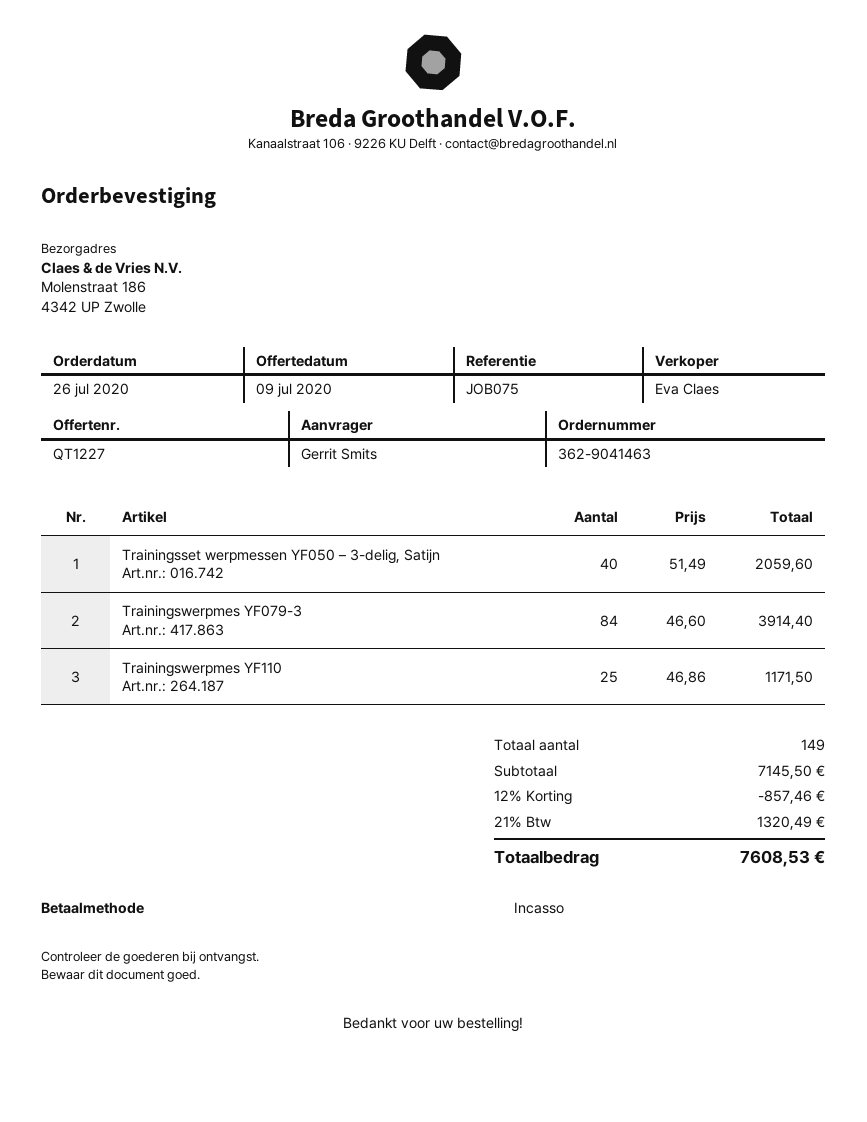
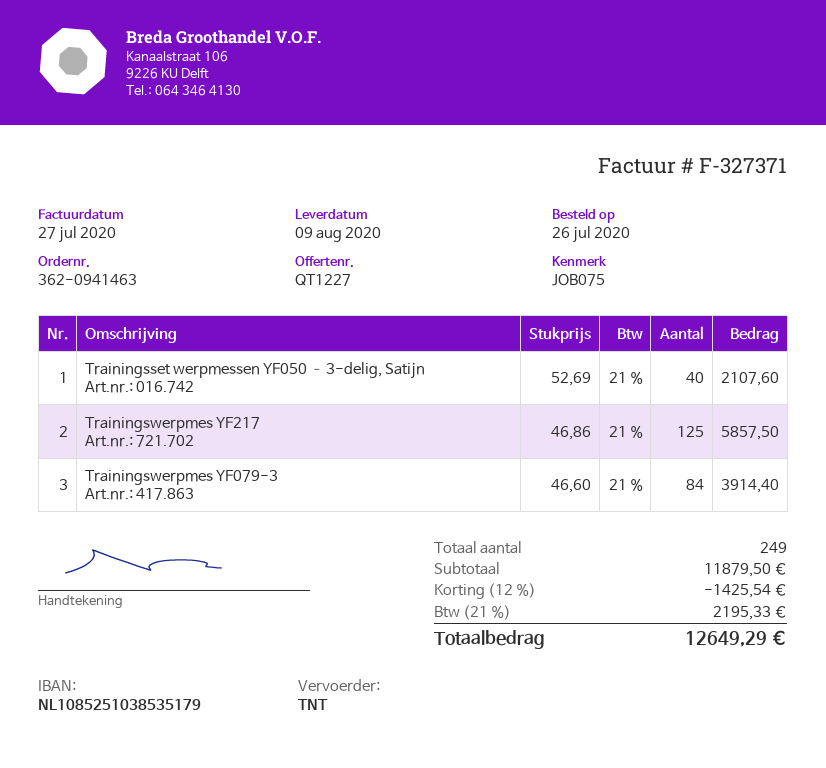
order number: 362-9041463 -> 362-0941463
Trainingsset werpmessen YF050 – 3-delig, Satijn: 40 x 51.49 = 2059.60 -> 40 x 52.69 = 2107.60
Trainingswerpmes YF110: 25 x 46.86 = 1171.50 -> none
Trainingswerpmes YF217: none -> 125 x 46.86 = 5857.50
total quantity: 149 -> 249
subtotal: 7145.50 -> 11879.50
discount: 12% = 857.46 -> 12% = 1425.54
tax: 21% = 1320.49 -> 21% = 2195.33
total: 7608.53 -> 12649.29

